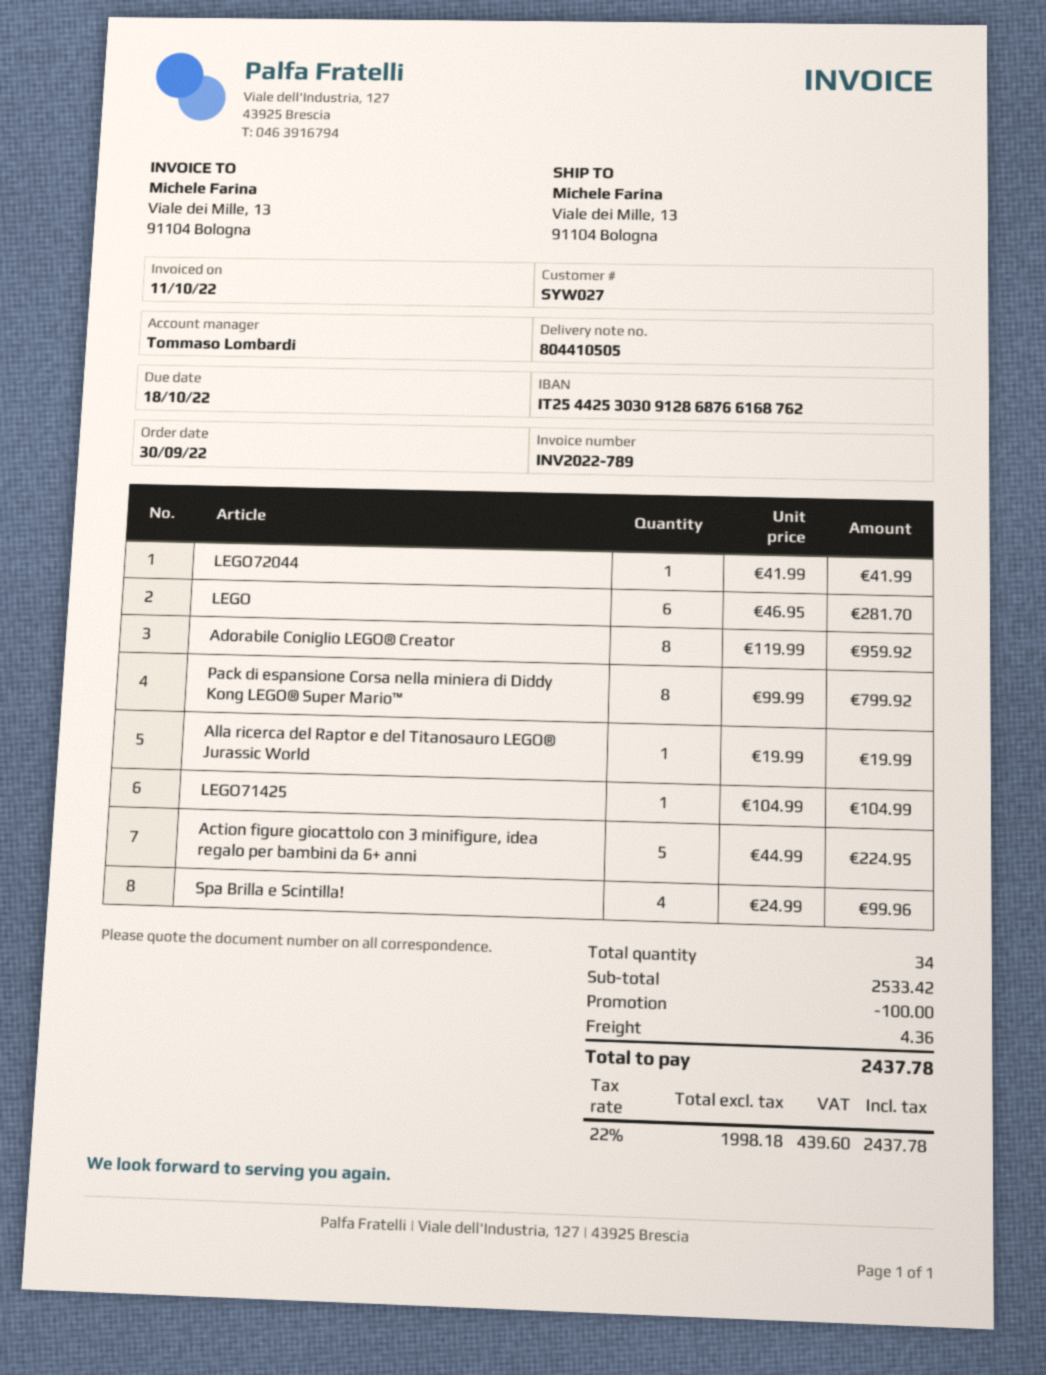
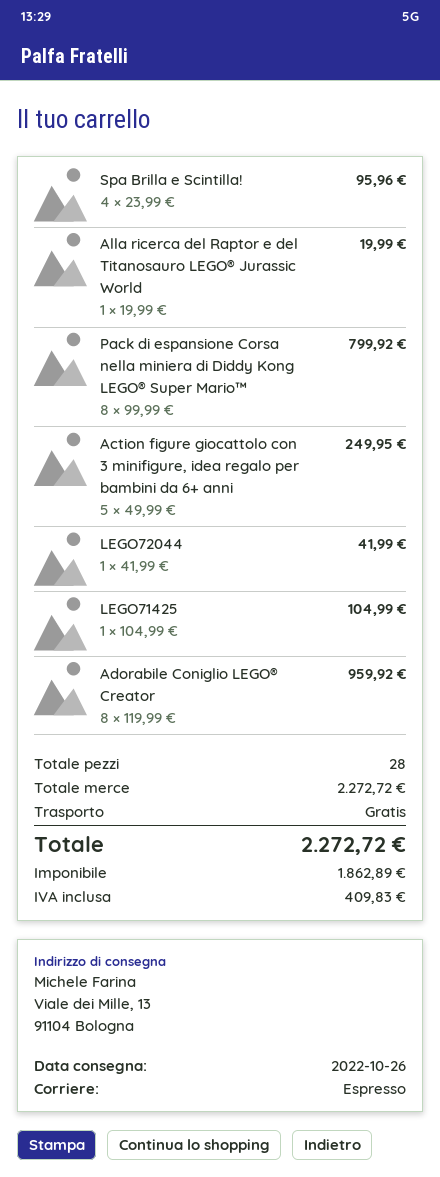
LEGO: 6 x 46.95 = 281.70 -> none
Action figure giocattolo con 3 minifigure, idea regalo per bambini da 6+ anni: 5 x 44.99 = 224.95 -> 5 x 49.99 = 249.95
Spa Brilla e Scintilla!: 4 x 24.99 = 99.96 -> 4 x 23.99 = 95.96
total quantity: 34 -> 28
subtotal: 2533.42 -> 2272.72
discount: 100.00 -> none
shipping: 4.36 -> 0.00
net: 1998.18 -> 1862.89
tax: 439.60 -> 409.83
total: 2437.78 -> 2272.72

